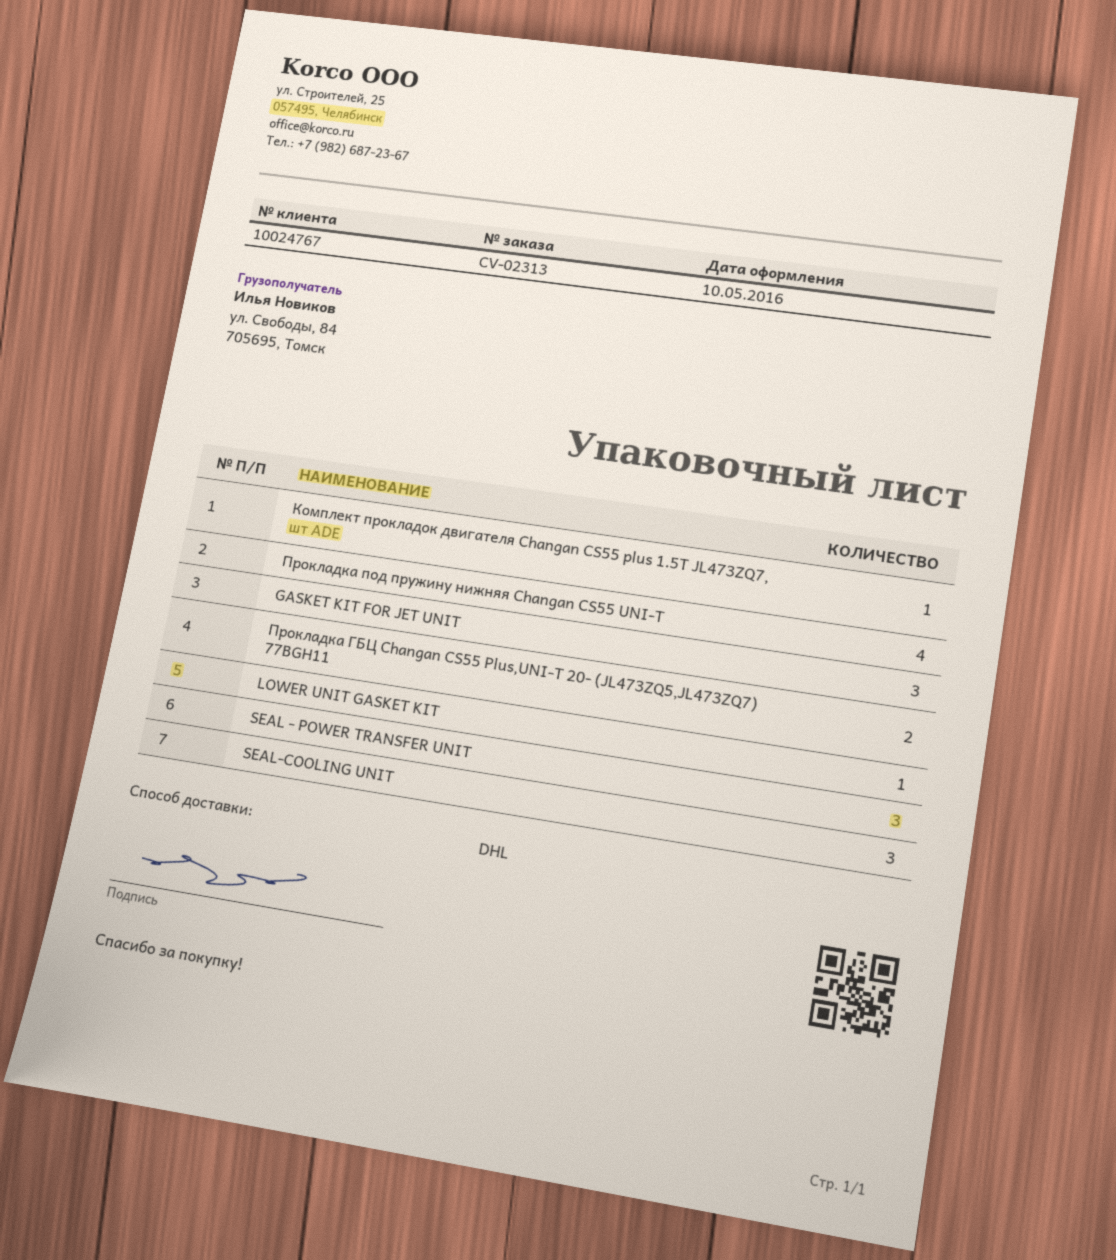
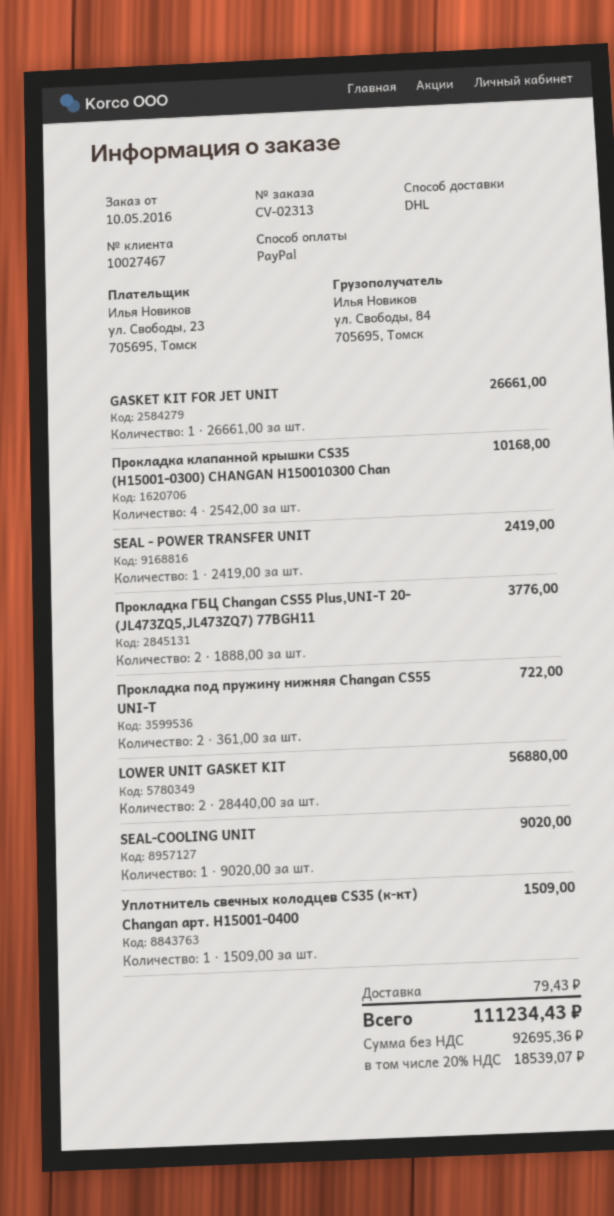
customer number: 10024767 -> 10027467
Комплект прокладок двигателя Changan CS55 plus 1.5T JL473ZQ7, шт ADE: 1 -> none
Прокладка под пружину нижняя Changan CS55 UNI-T: 4 -> 2
GASKET KIT FOR JET UNIT: 3 -> 1
LOWER UNIT GASKET KIT: 1 -> 2
SEAL - POWER TRANSFER UNIT: 3 -> 1
SEAL-COOLING UNIT: 3 -> 1
Прокладка клапанной крышки CS35 (H15001-0300) CHANGAN H150010300 Chan: none -> 4
Уплотнитель свечных колодцев CS35 (к-кт) Changan арт. H15001-0400: none -> 1

